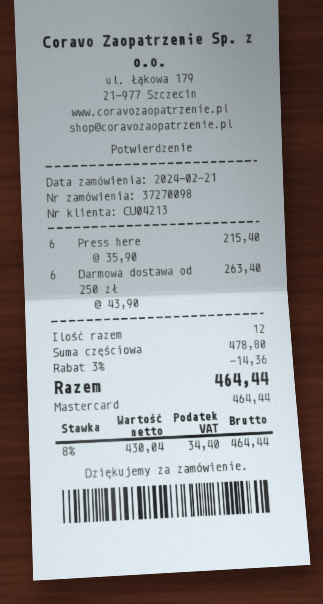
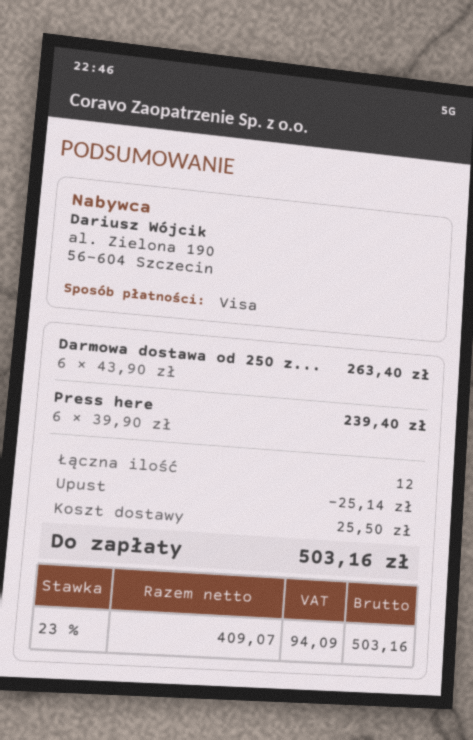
payment method: Mastercard -> Visa
Press here: 6 x 35.90 = 215.40 -> 6 x 39.90 = 239.40
discount: 14.36 -> 25.14
shipping: none -> 25.50
net: 430.04 -> 409.07
tax: 8% = 34.40 -> 23% = 94.09
total: 464.44 -> 503.16

